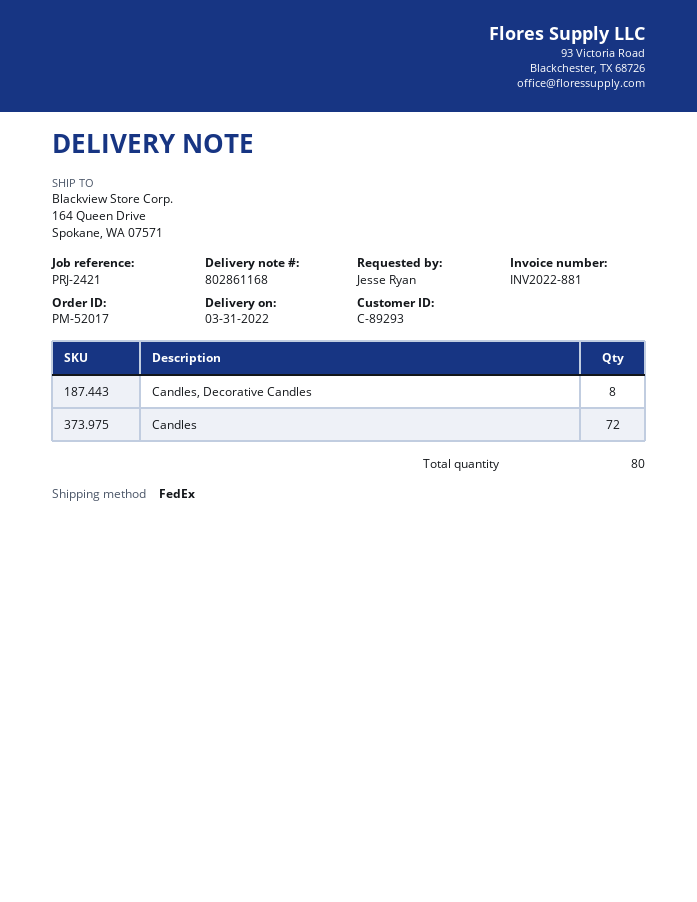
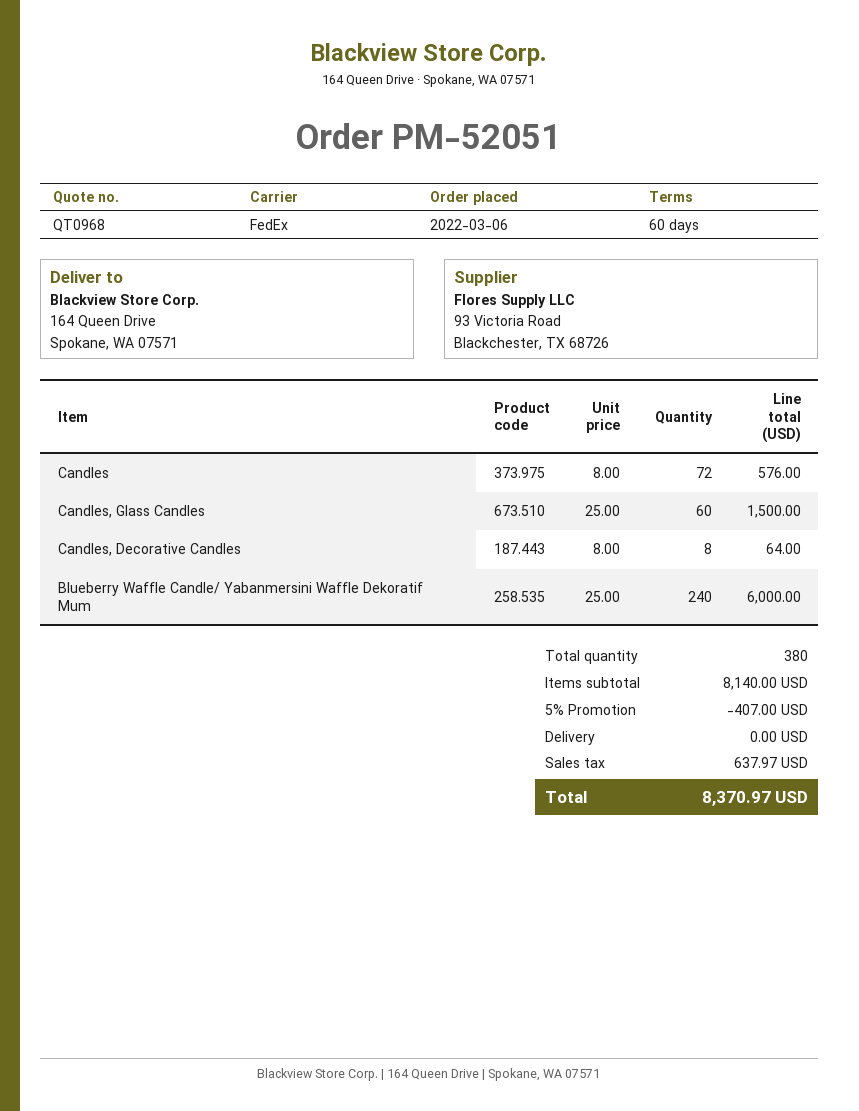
order number: PM-52017 -> PM-52051
Candles, Glass Candles: none -> 60
Blueberry Waffle Candle/ Yabanmersini Waffle Dekoratif Mum: none -> 240
total quantity: 80 -> 380

